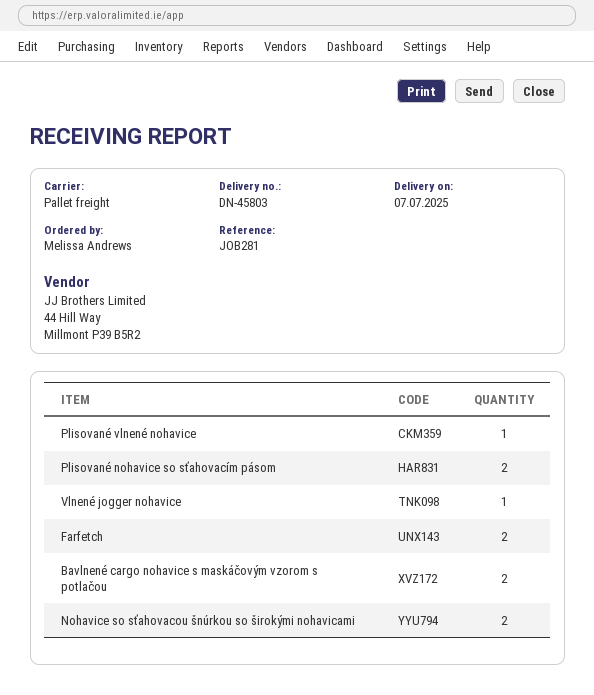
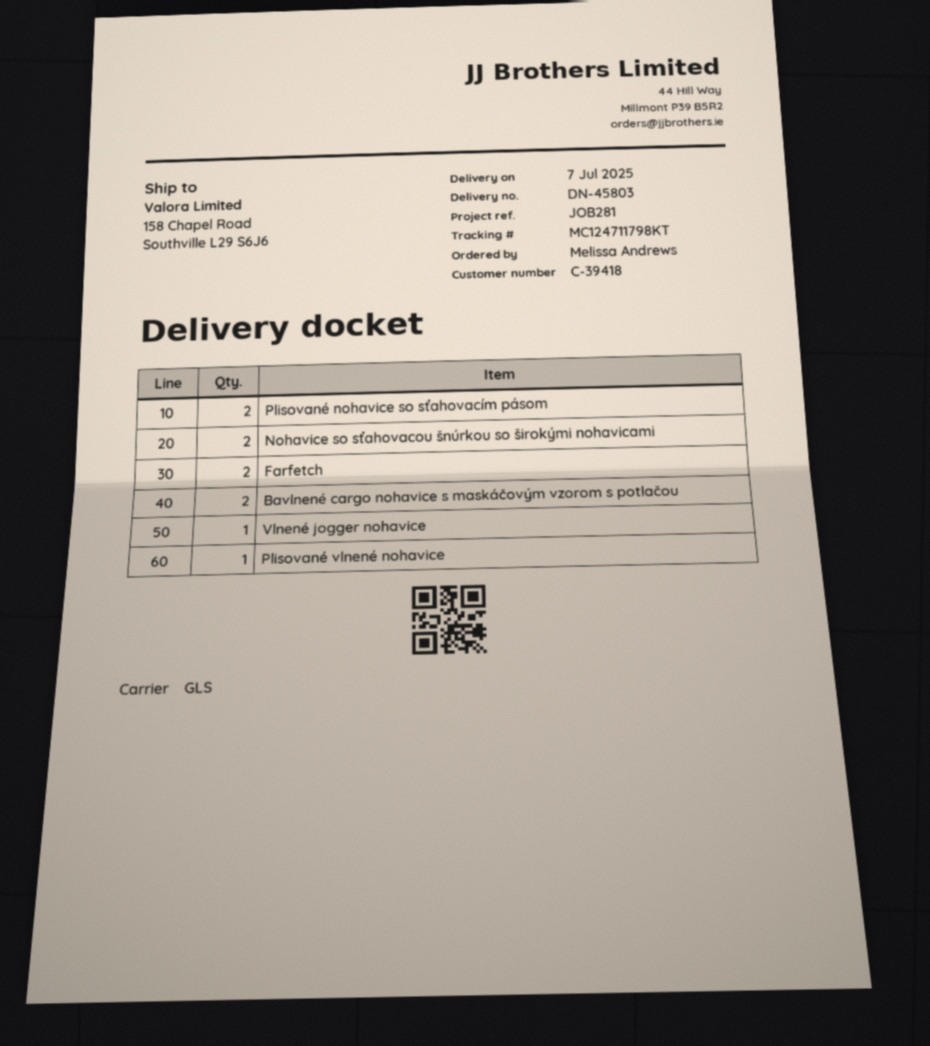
shipping method: pallet freight -> GLS

